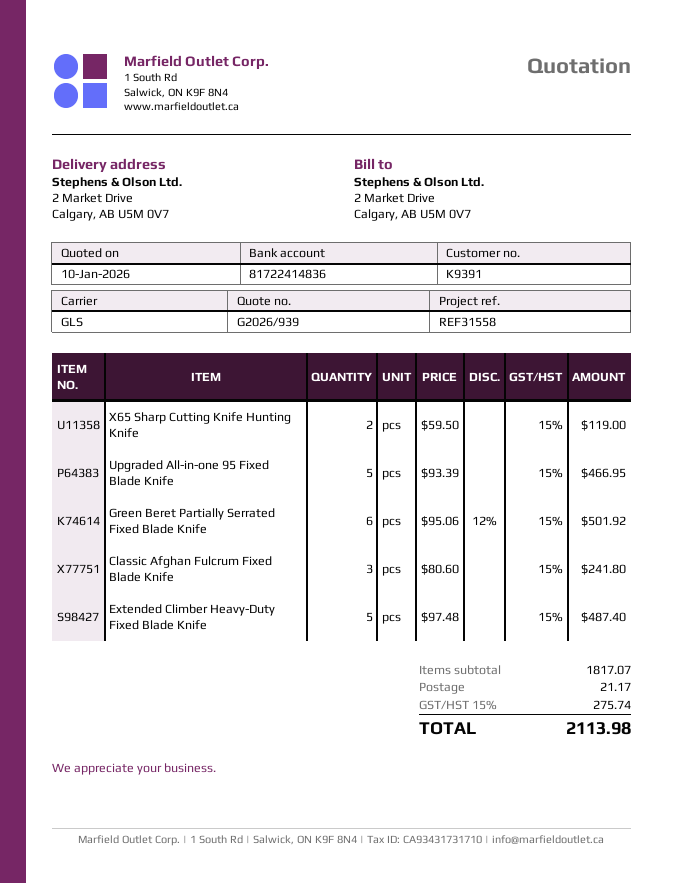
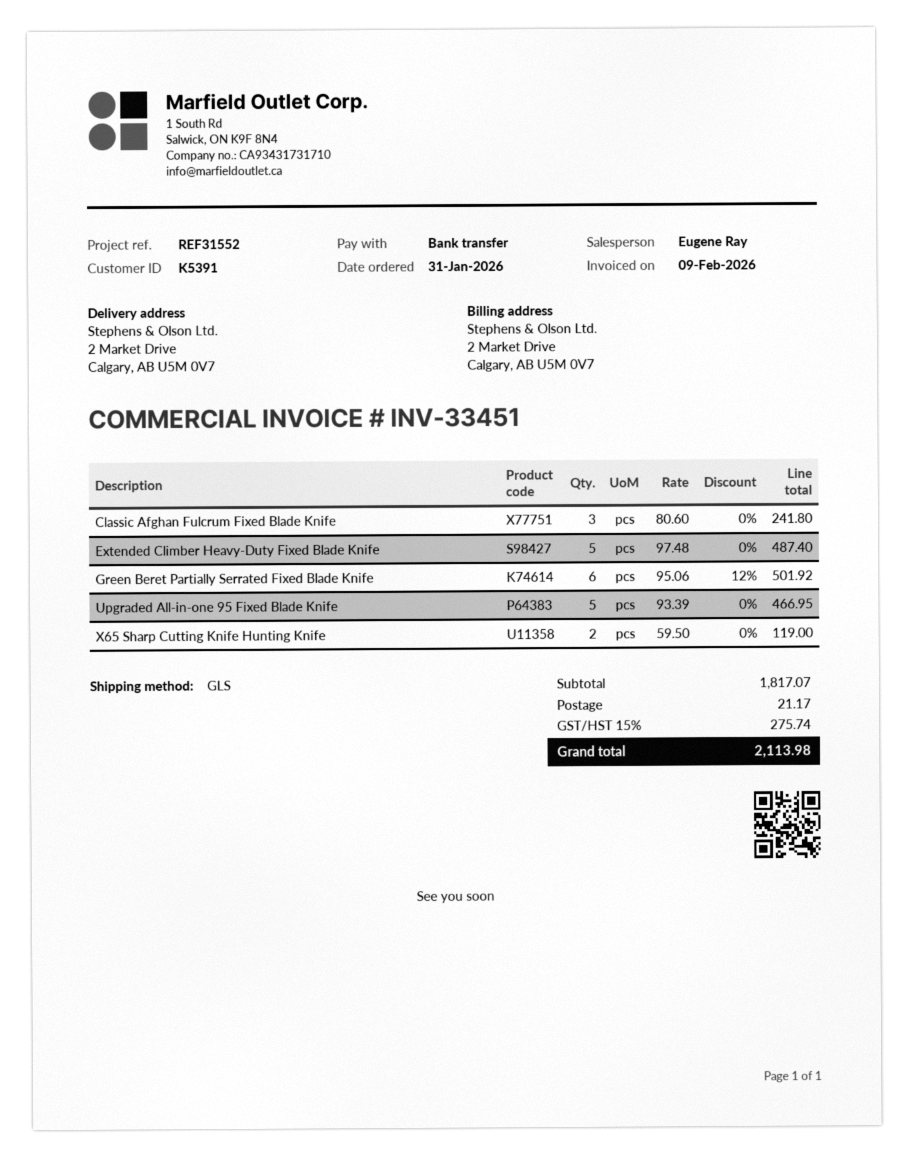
customer number: K9391 -> K5391
reference: REF31558 -> REF31552

